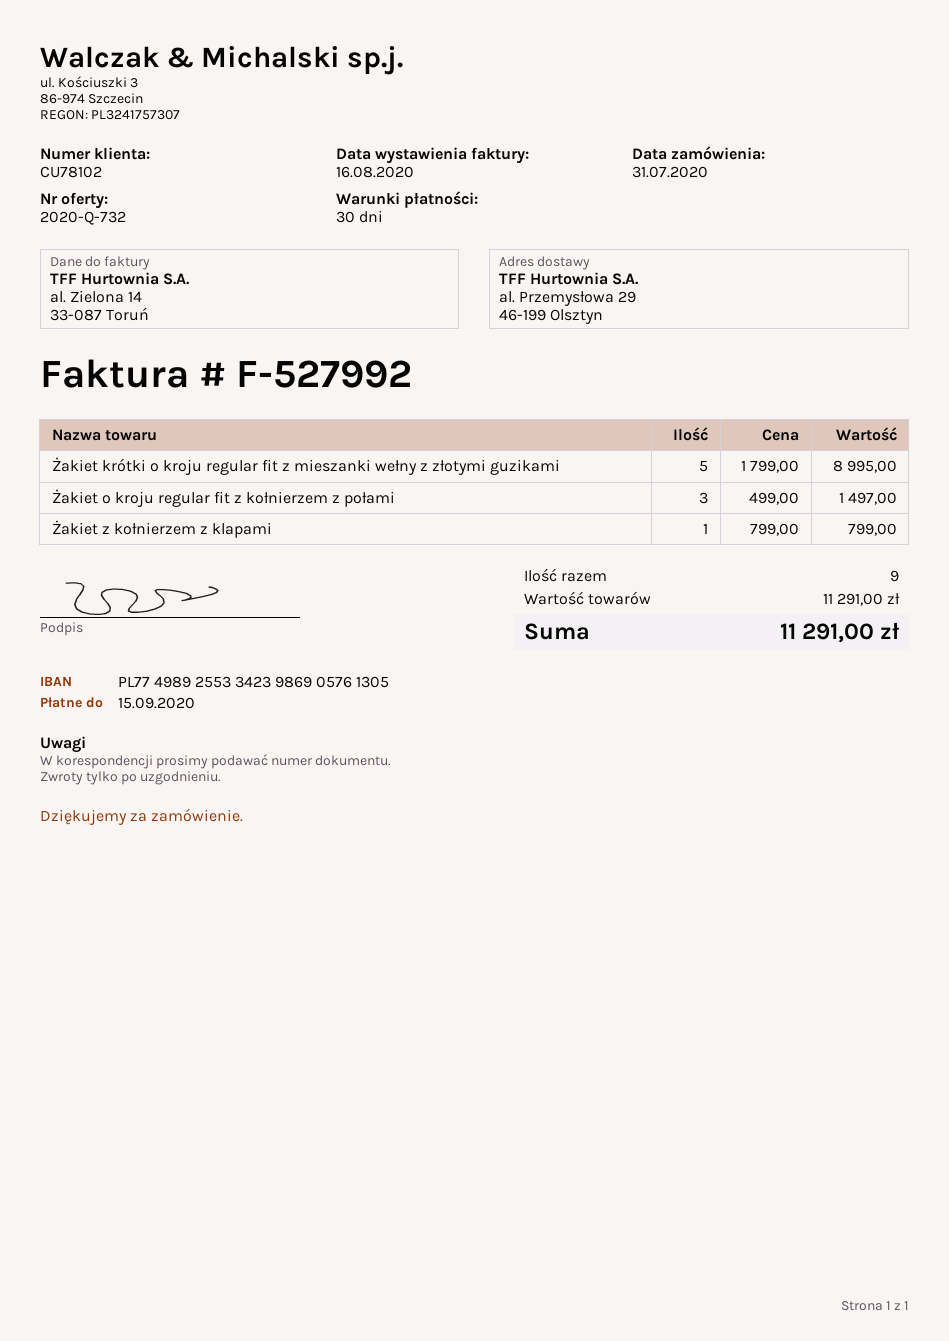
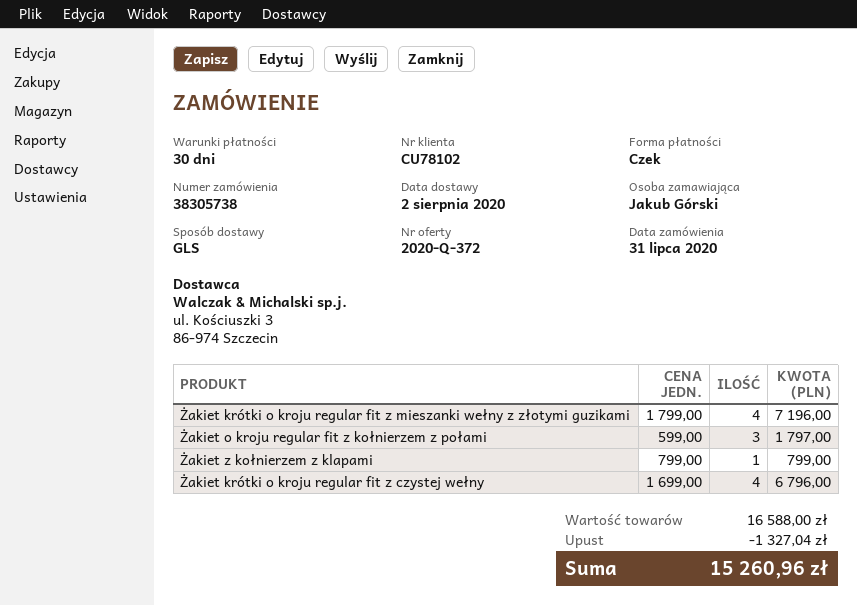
quote number: 2020-Q-732 -> 2020-Q-372
Żakiet krótki o kroju regular fit z mieszanki wełny z złotymi guzikami: 5 x 1799.00 = 8995.00 -> 4 x 1799.00 = 7196.00
Żakiet o kroju regular fit z kołnierzem z połami: 3 x 499.00 = 1497.00 -> 3 x 599.00 = 1797.00
Żakiet krótki o kroju regular fit z czystej wełny: none -> 4 x 1699.00 = 6796.00
subtotal: 11291.00 -> 16588.00
discount: none -> 1327.04
total: 11291.00 -> 15260.96

